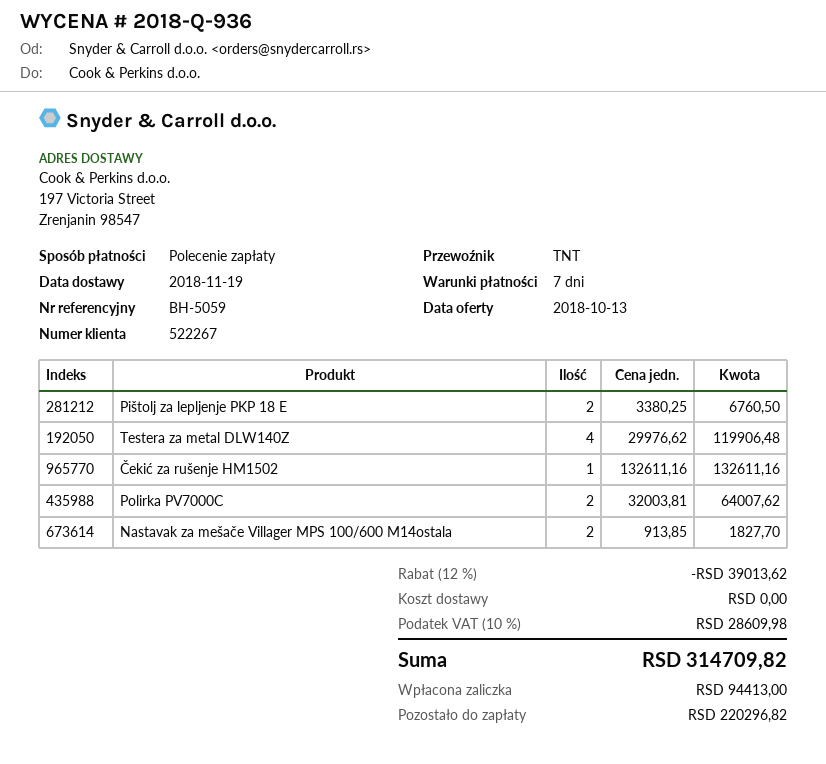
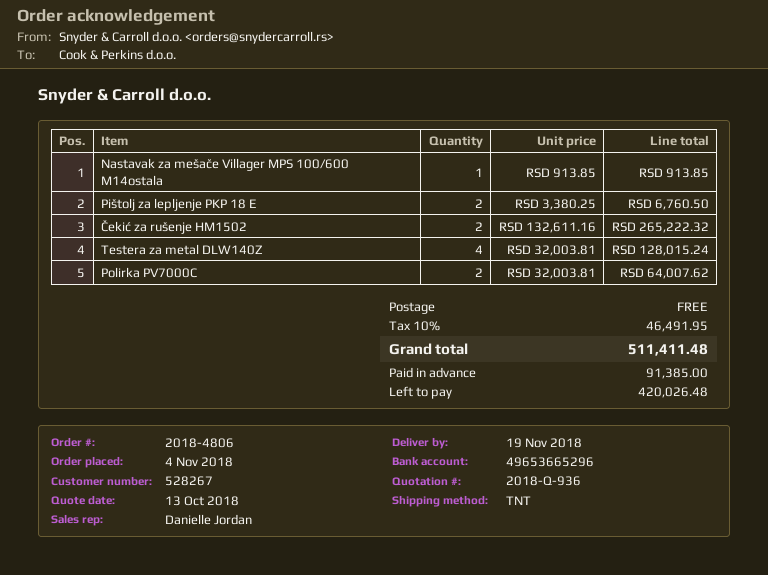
customer number: 522267 -> 528267
Testera za metal DLW140Z: 4 x 29976.62 = 119906.48 -> 4 x 32003.81 = 128015.24
Čekić za rušenje HM1502: 1 x 132611.16 = 132611.16 -> 2 x 132611.16 = 265222.32
Nastavak za mešače Villager MPS 100/600 M14ostala: 2 x 913.85 = 1827.70 -> 1 x 913.85 = 913.85
discount: 12% = 39013.62 -> none
tax: 10% = 28609.98 -> 10% = 46491.95
total: 314709.82 -> 511411.48
deposit: 94413.00 -> 91385.00
balance: 220296.82 -> 420026.48

